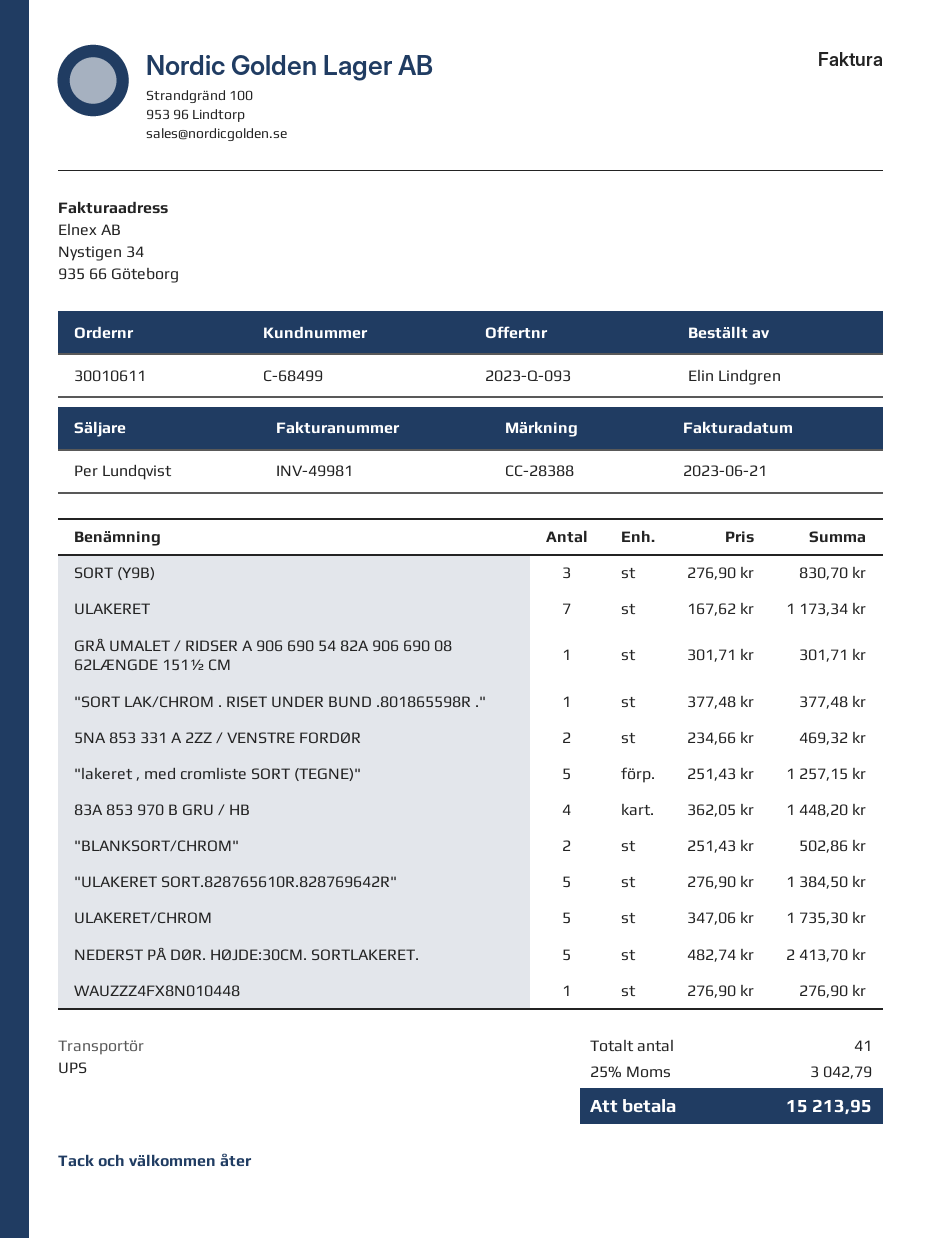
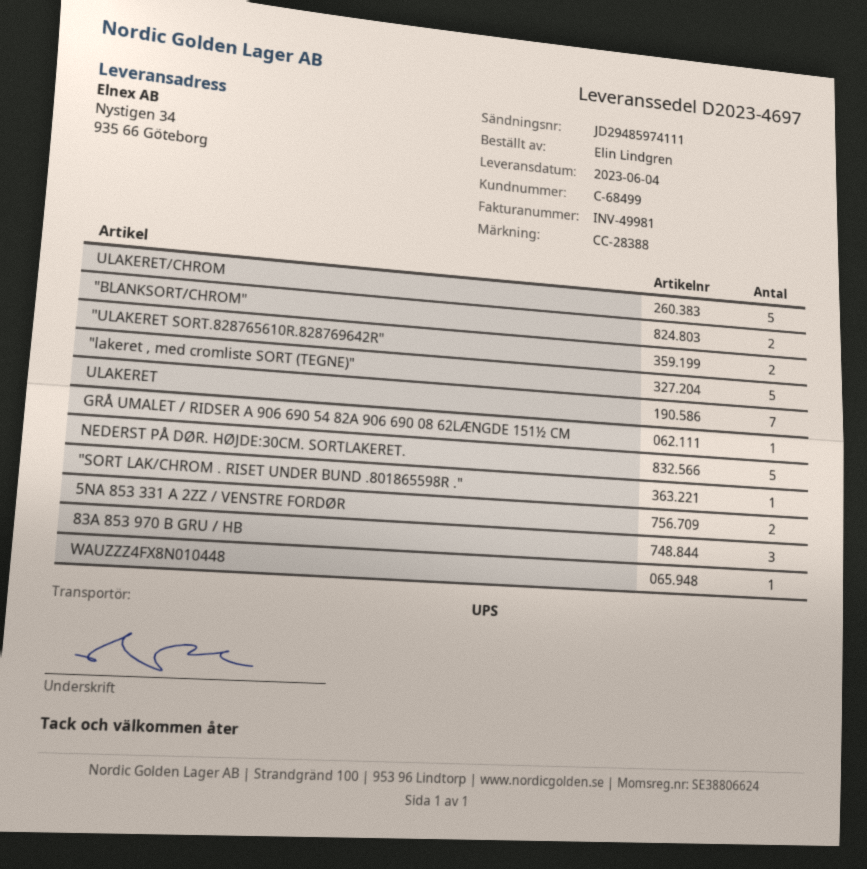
SORT (Y9B): 3 -> none
83A 853 970 B GRU / HB: 4 -> 3
"ULAKERET SORT.828765610R.828769642R": 5 -> 2

